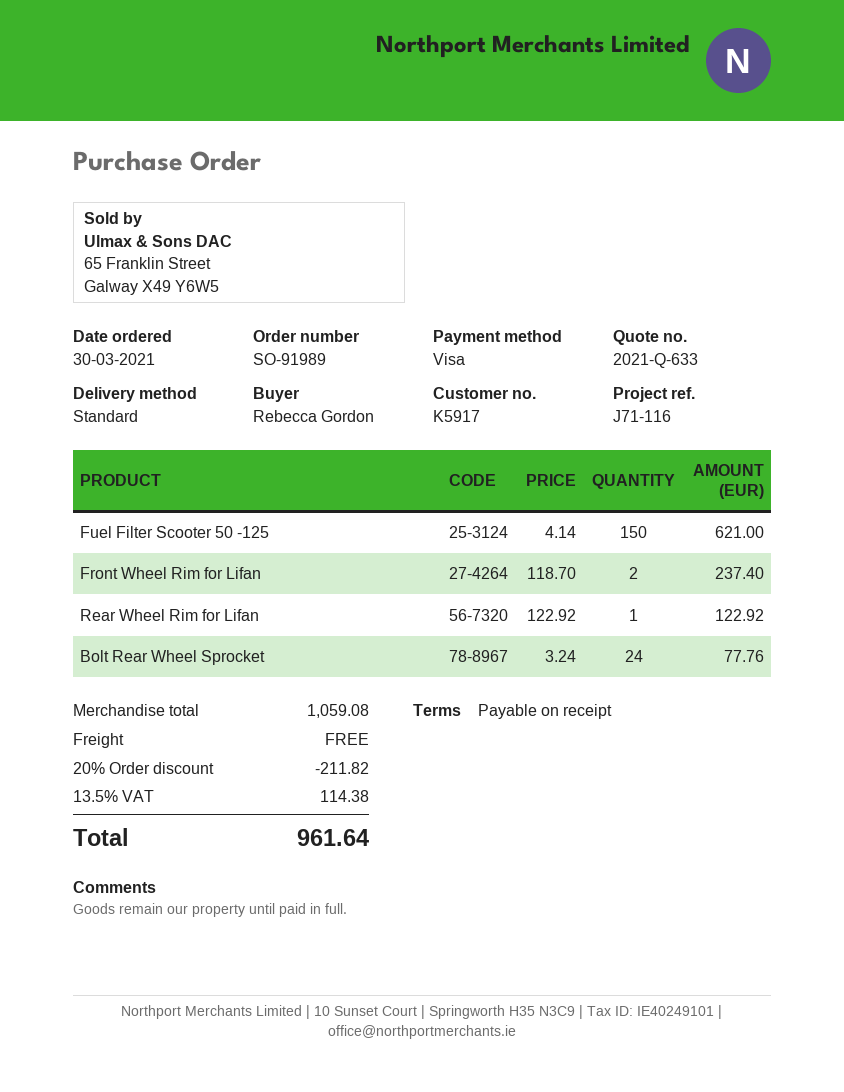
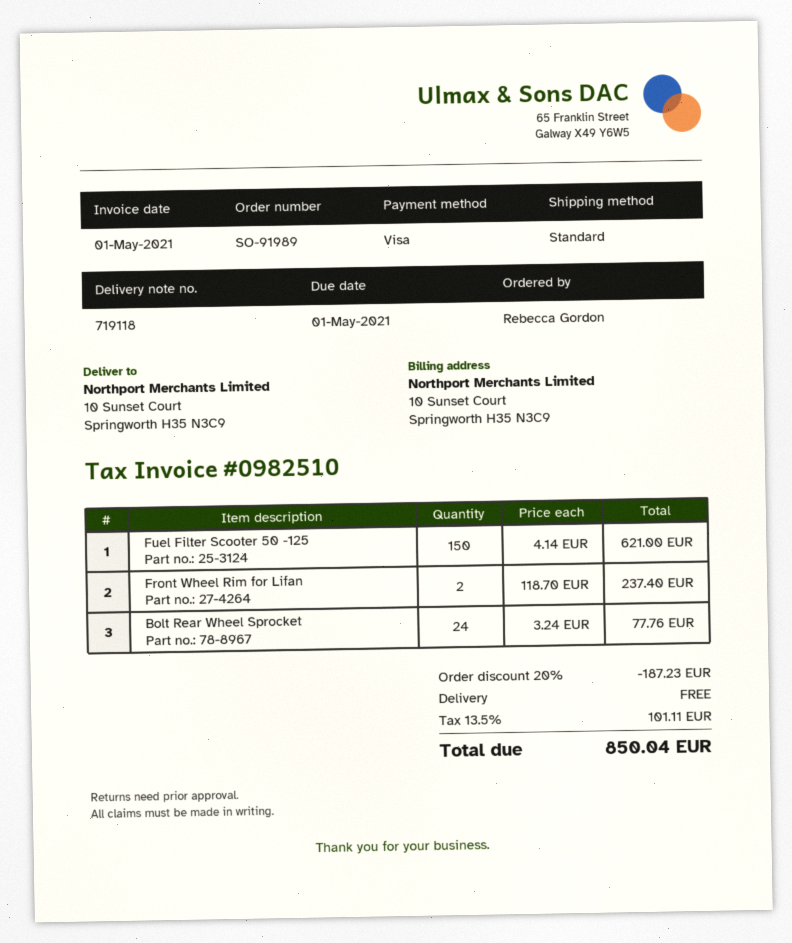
Rear Wheel Rim for Lifan: 1 x 122.92 = 122.92 -> none
discount: 20% = 211.82 -> 20% = 187.23
tax: 13.5% = 114.38 -> 13.5% = 101.11
total: 961.64 -> 850.04

